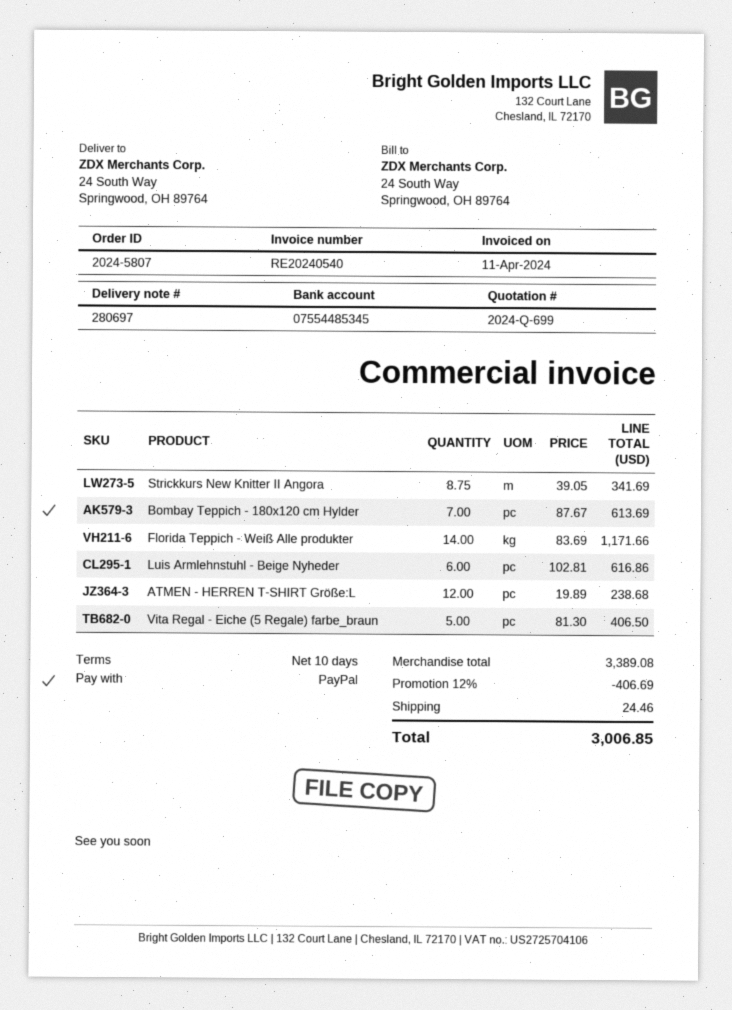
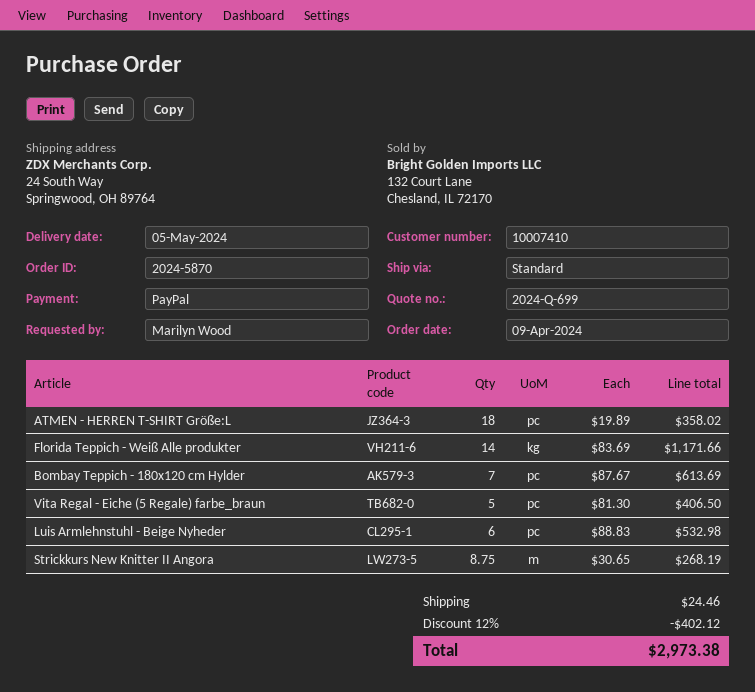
order number: 2024-5807 -> 2024-5870
Strickkurs New Knitter II Angora: 8.75 x 39.05 = 341.69 -> 8.75 x 30.65 = 268.19
Luis Armlehnstuhl - Beige Nyheder: 6 x 102.81 = 616.86 -> 6 x 88.83 = 532.98
ATMEN - HERREN T-SHIRT Größe:L: 12 x 19.89 = 238.68 -> 18 x 19.89 = 358.02
discount: 12% = 406.69 -> 12% = 402.12
total: 3006.85 -> 2973.38

